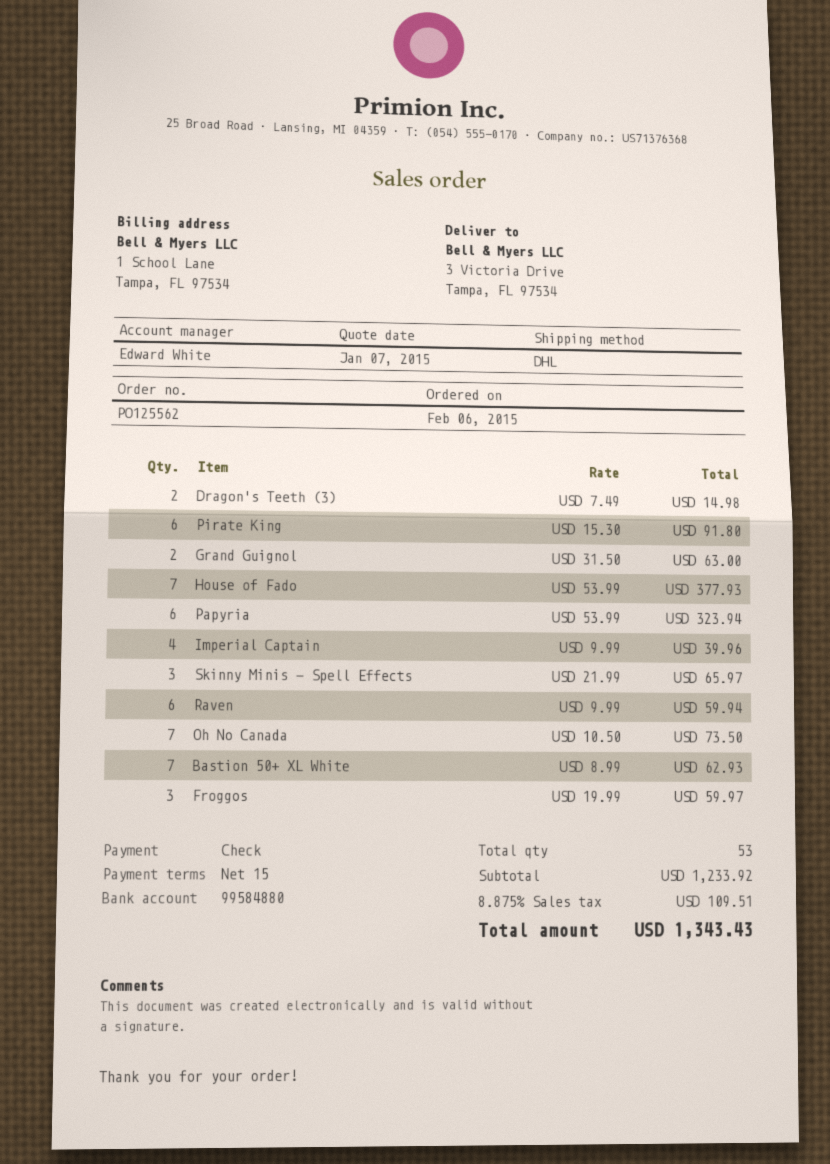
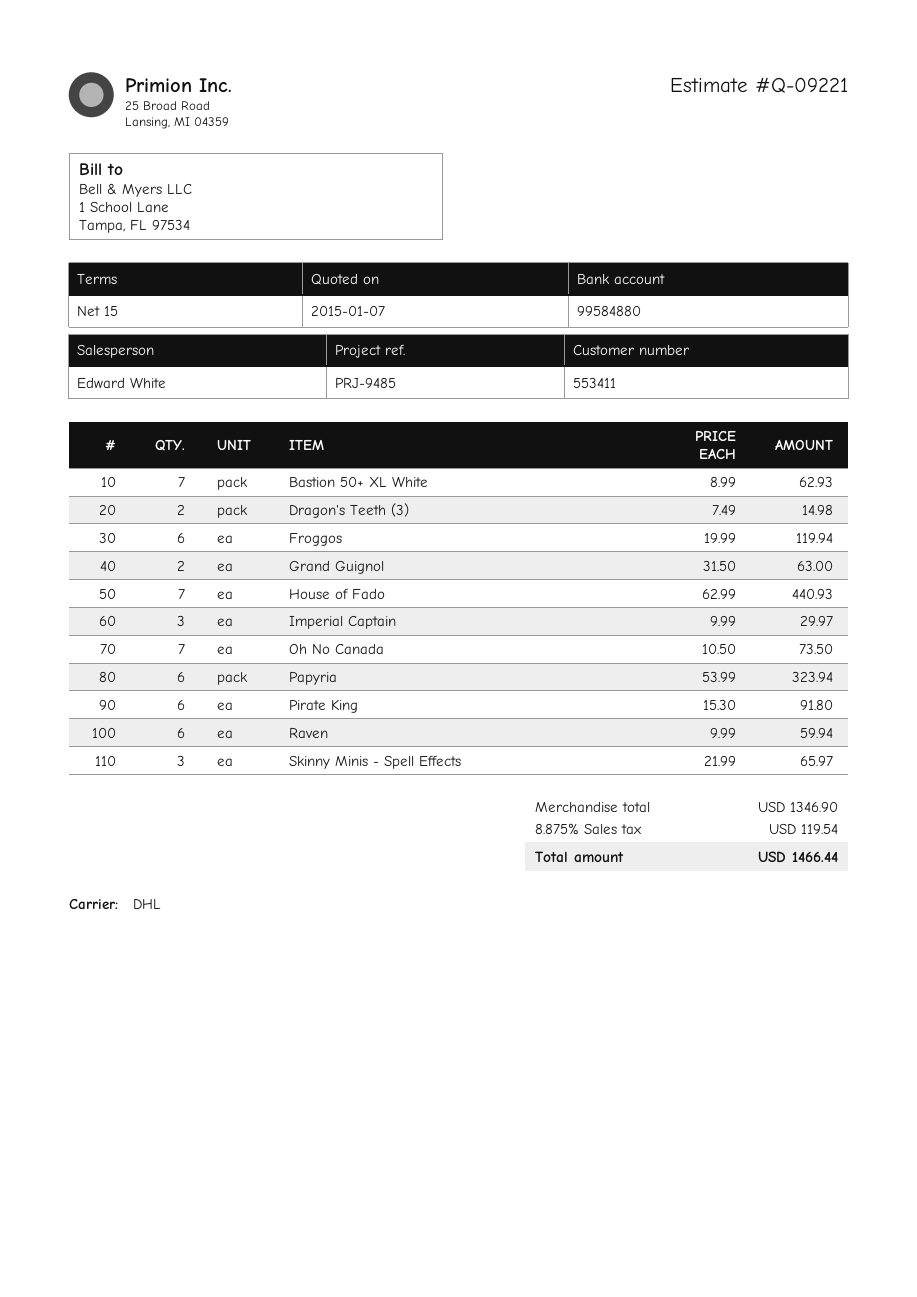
House of Fado: 7 x 53.99 = 377.93 -> 7 x 62.99 = 440.93
Imperial Captain: 4 x 9.99 = 39.96 -> 3 x 9.99 = 29.97
Froggos: 3 x 19.99 = 59.97 -> 6 x 19.99 = 119.94
subtotal: 1233.92 -> 1346.90
tax: 8.875% = 109.51 -> 8.875% = 119.54
total: 1343.43 -> 1466.44

